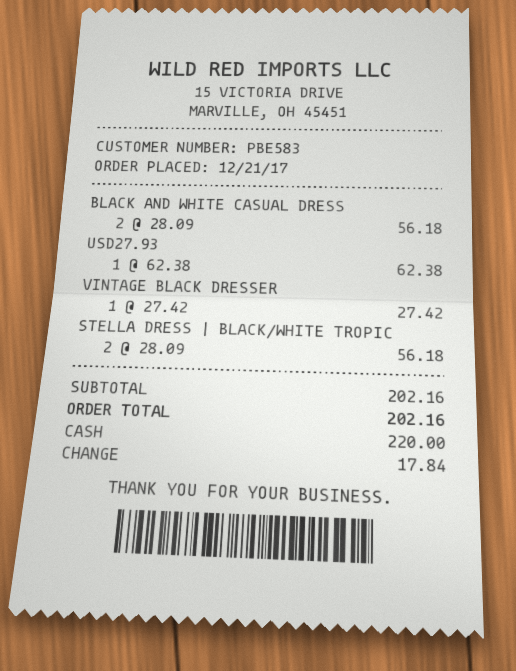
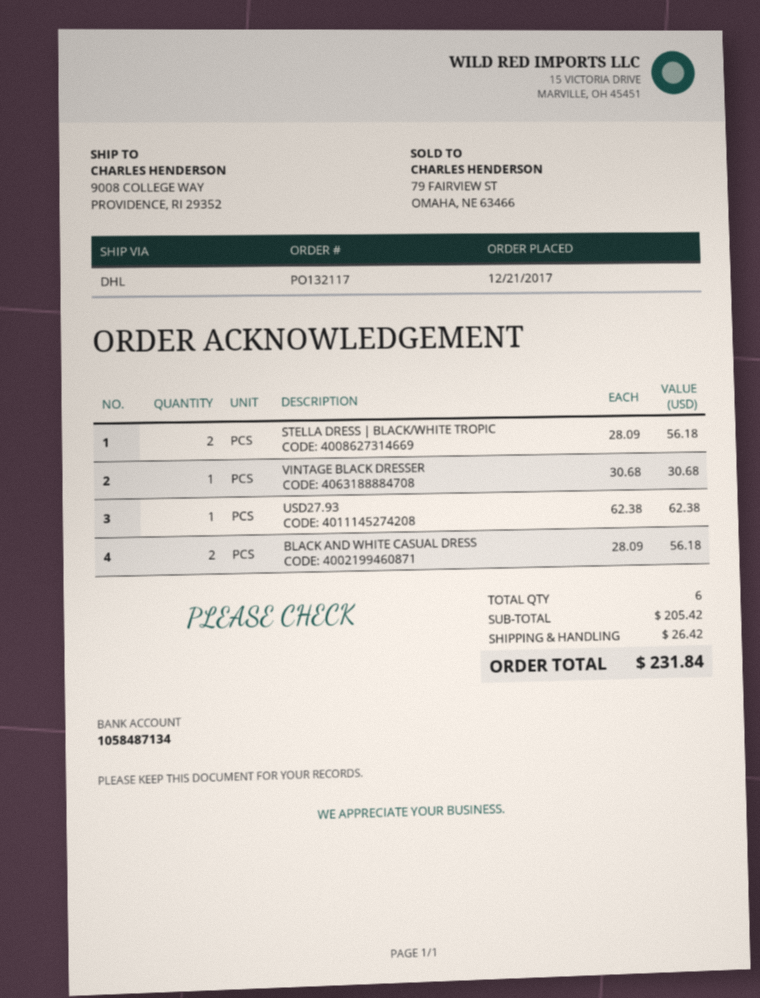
VINTAGE BLACK DRESSER: 1 x 27.42 = 27.42 -> 1 x 30.68 = 30.68
subtotal: 202.16 -> 205.42
shipping: none -> 26.42
total: 202.16 -> 231.84

